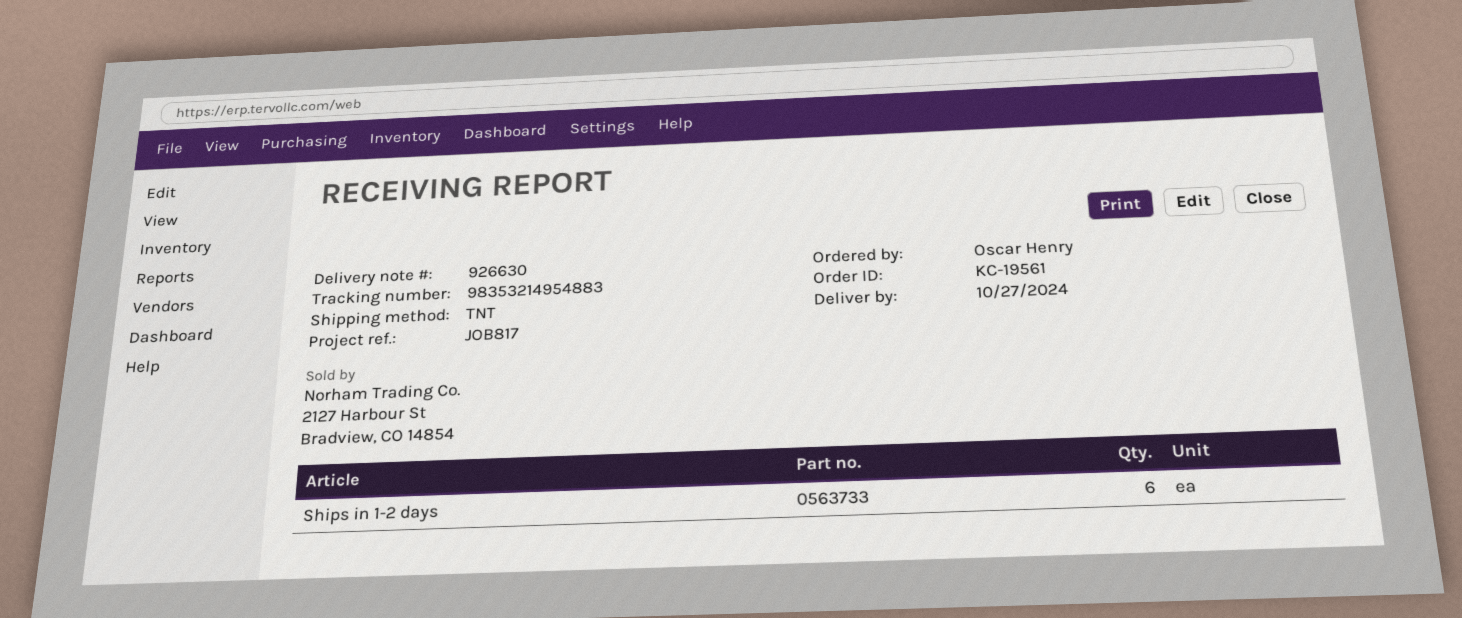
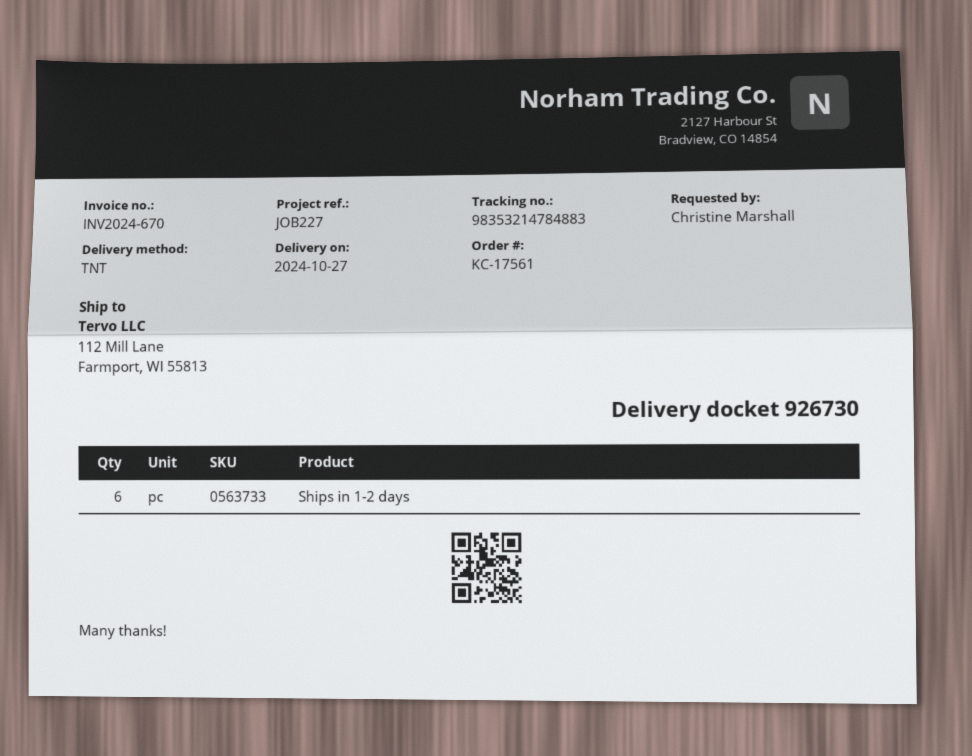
order number: KC-19561 -> KC-17561
delivery note number: 926630 -> 926730
reference: JOB817 -> JOB227
ordered by: Oscar Henry -> Christine Marshall
tracking number: 98353214954883 -> 98353214784883

